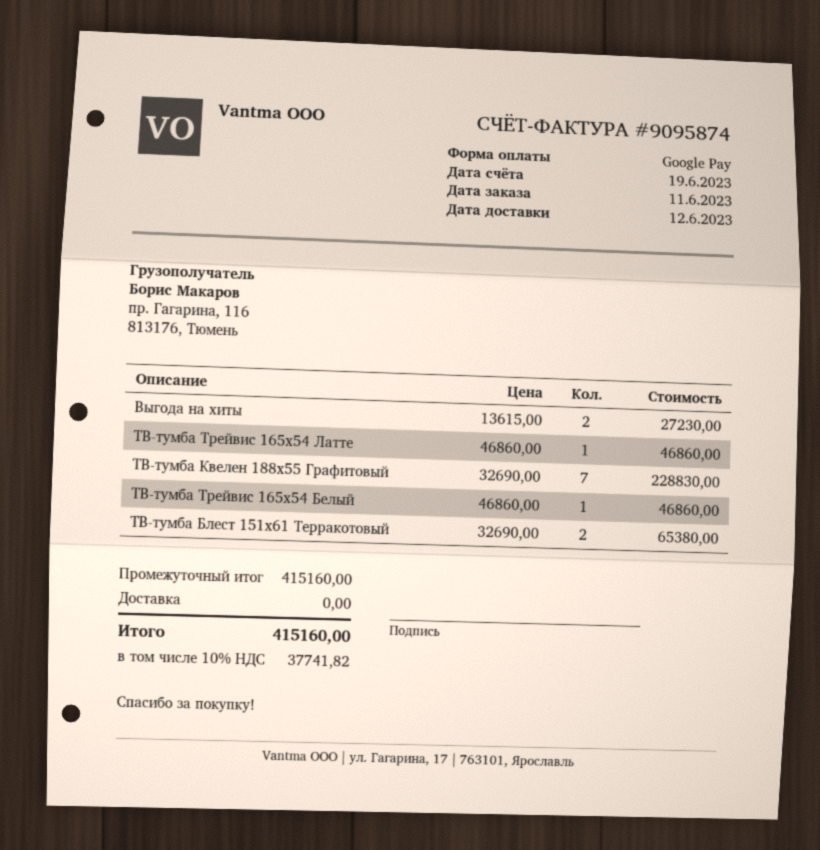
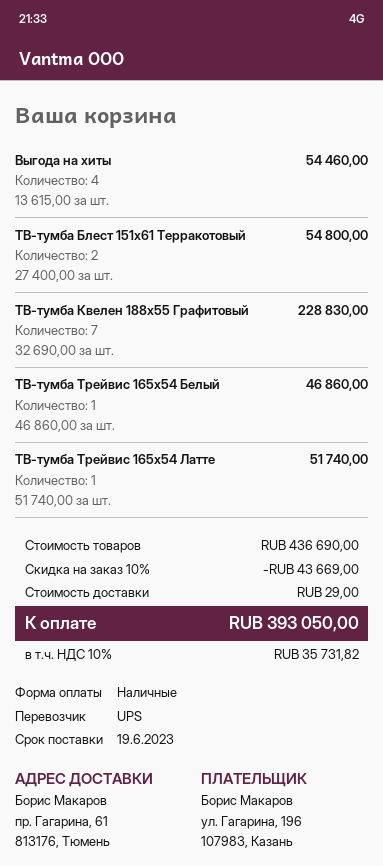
delivery date: 2023-06-12 -> 2023-06-19
payment method: Google Pay -> cash
ship to: пр. Гагарина, 116, 813176, Тюмень -> пр. Гагарина, 61, 813176, Тюмень
Выгода на хиты: 2 x 13615.00 = 27230.00 -> 4 x 13615.00 = 54460.00
ТВ-тумба Трейвис 165x54 Латте: 1 x 46860.00 = 46860.00 -> 1 x 51740.00 = 51740.00
ТВ-тумба Блест 151x61 Терракотовый: 2 x 32690.00 = 65380.00 -> 2 x 27400.00 = 54800.00
subtotal: 415160.00 -> 436690.00
discount: none -> 10% = 43669.00
shipping: 0.00 -> 29.00
tax: 10% = 37741.82 -> 10% = 35731.82
total: 415160.00 -> 393050.00

